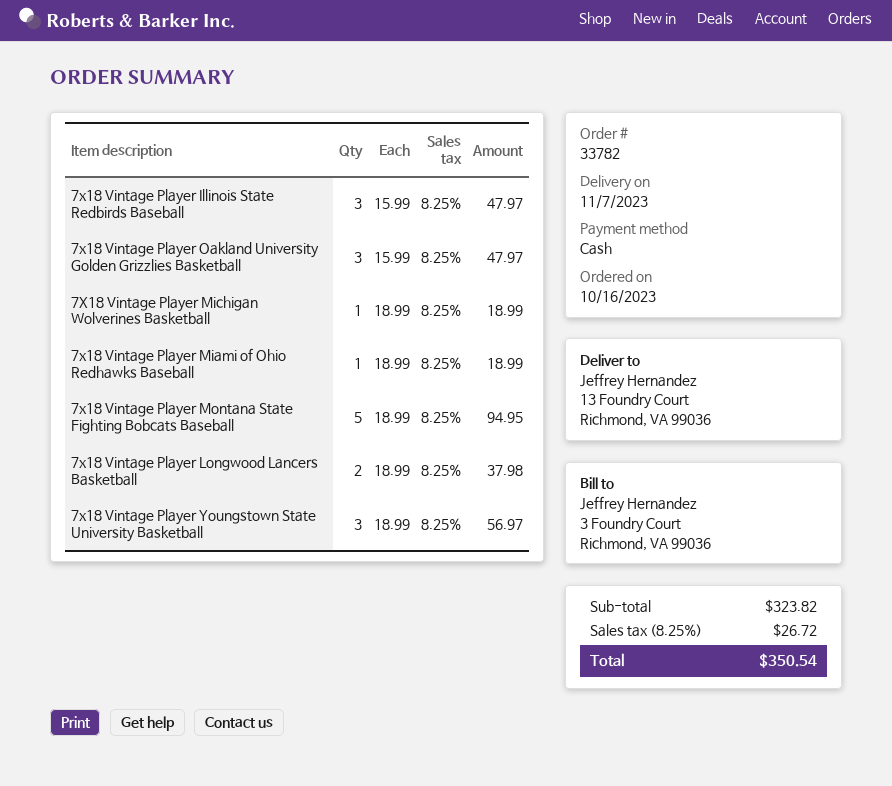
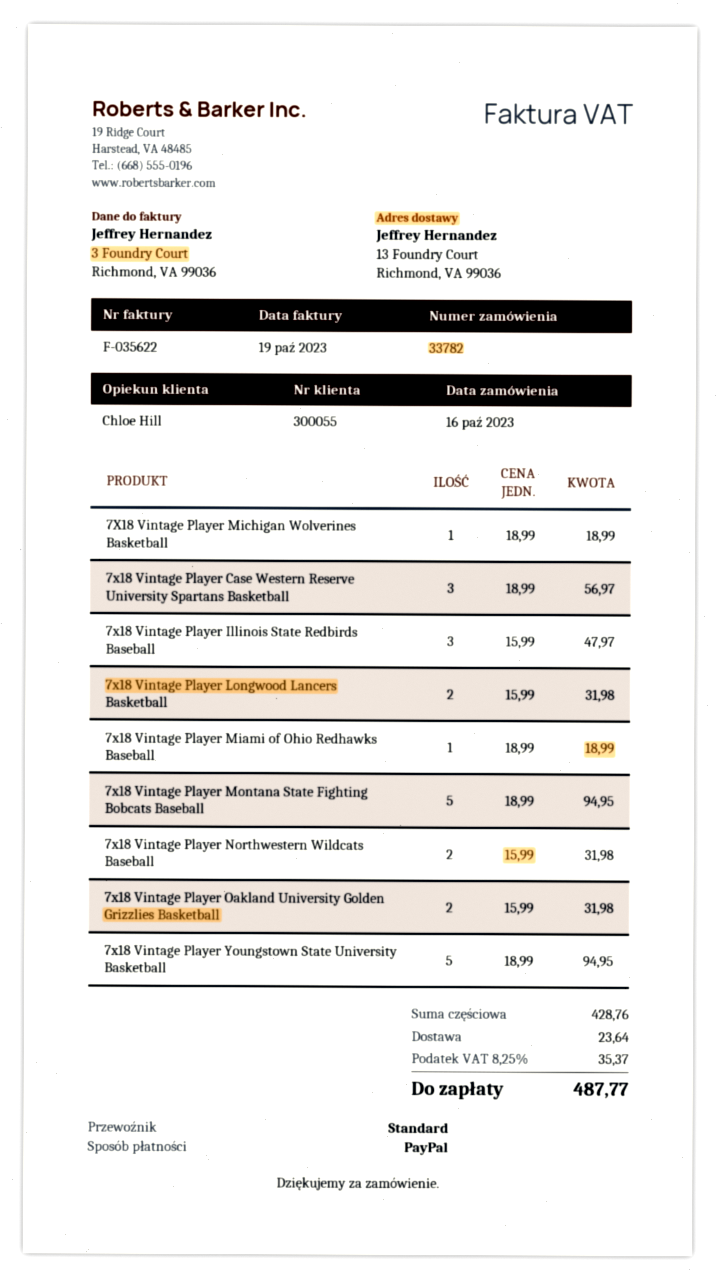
payment method: cash -> PayPal
7x18 Vintage Player Oakland University Golden Grizzlies Basketball: 3 x 15.99 = 47.97 -> 2 x 15.99 = 31.98
7x18 Vintage Player Longwood Lancers Basketball: 2 x 18.99 = 37.98 -> 2 x 15.99 = 31.98
7x18 Vintage Player Youngstown State University Basketball: 3 x 18.99 = 56.97 -> 5 x 18.99 = 94.95
7x18 Vintage Player Case Western Reserve University Spartans Basketball: none -> 3 x 18.99 = 56.97
7x18 Vintage Player Northwestern Wildcats Baseball: none -> 2 x 15.99 = 31.98
subtotal: 323.82 -> 428.76
shipping: none -> 23.64
tax: 8.25% = 26.72 -> 8.25% = 35.37
total: 350.54 -> 487.77

